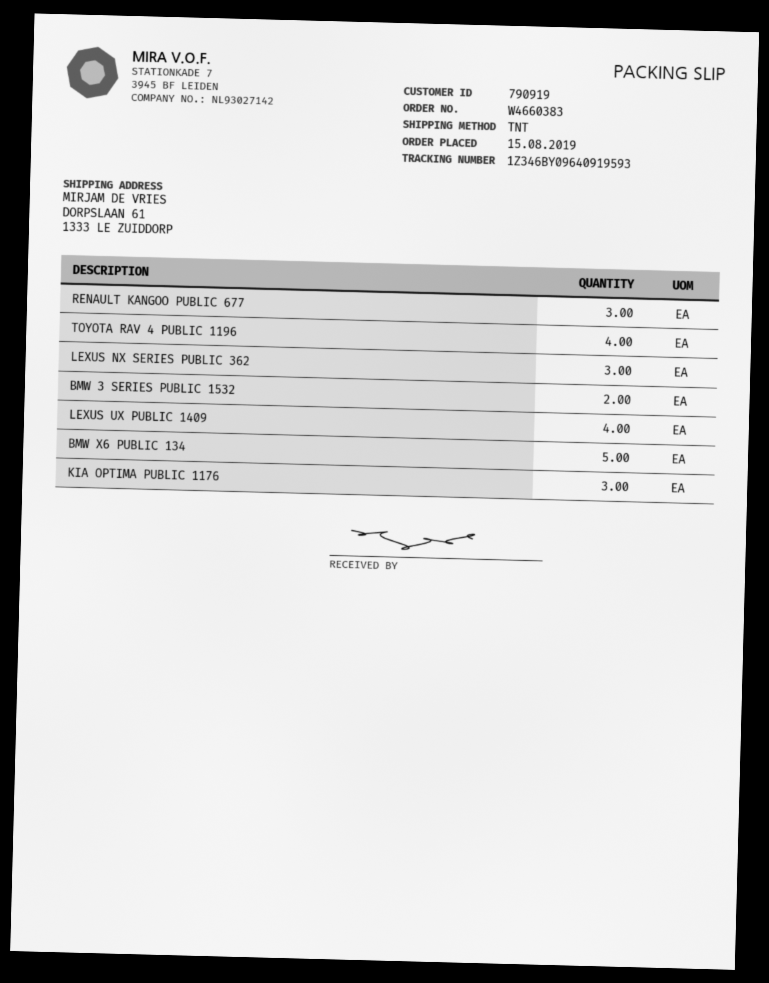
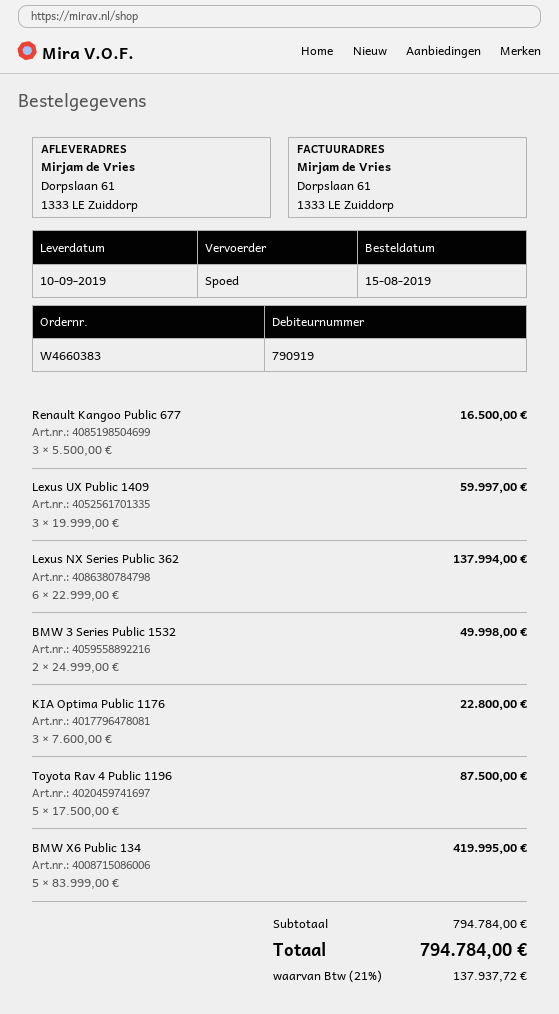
shipping method: TNT -> express
TOYOTA RAV 4 PUBLIC 1196: 4 -> 5
LEXUS NX SERIES PUBLIC 362: 3 -> 6
LEXUS UX PUBLIC 1409: 4 -> 3

